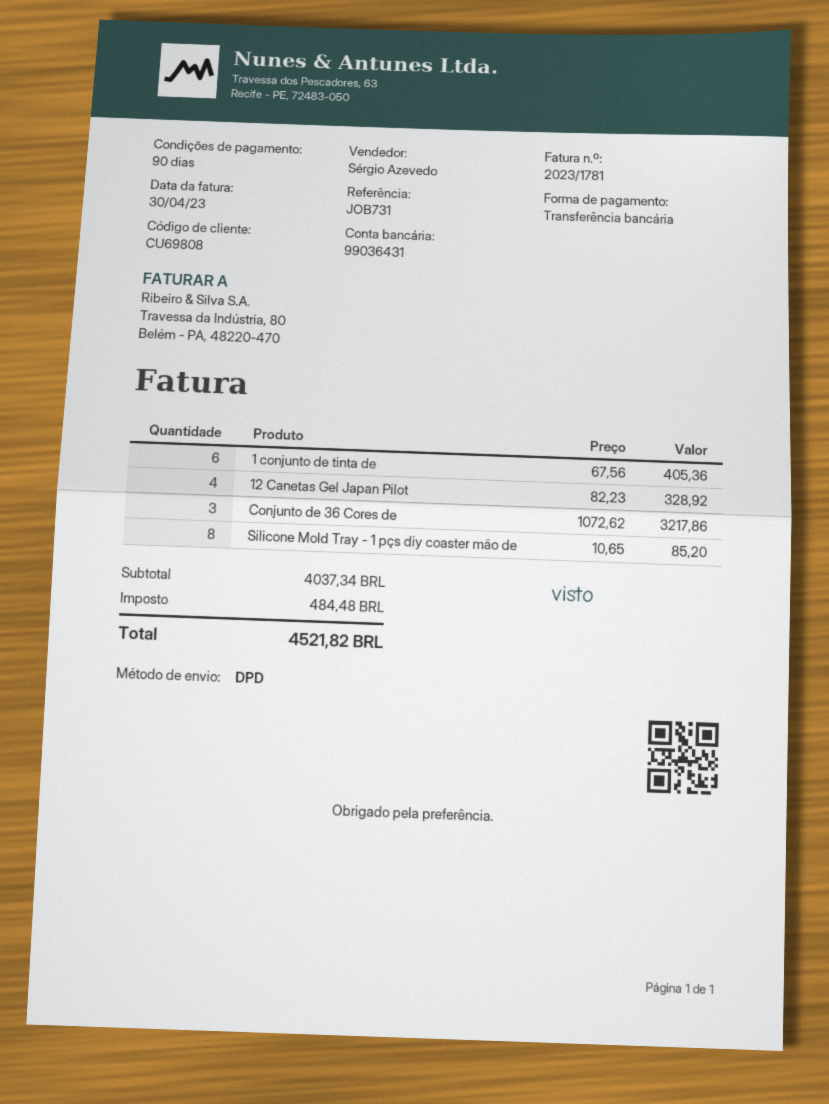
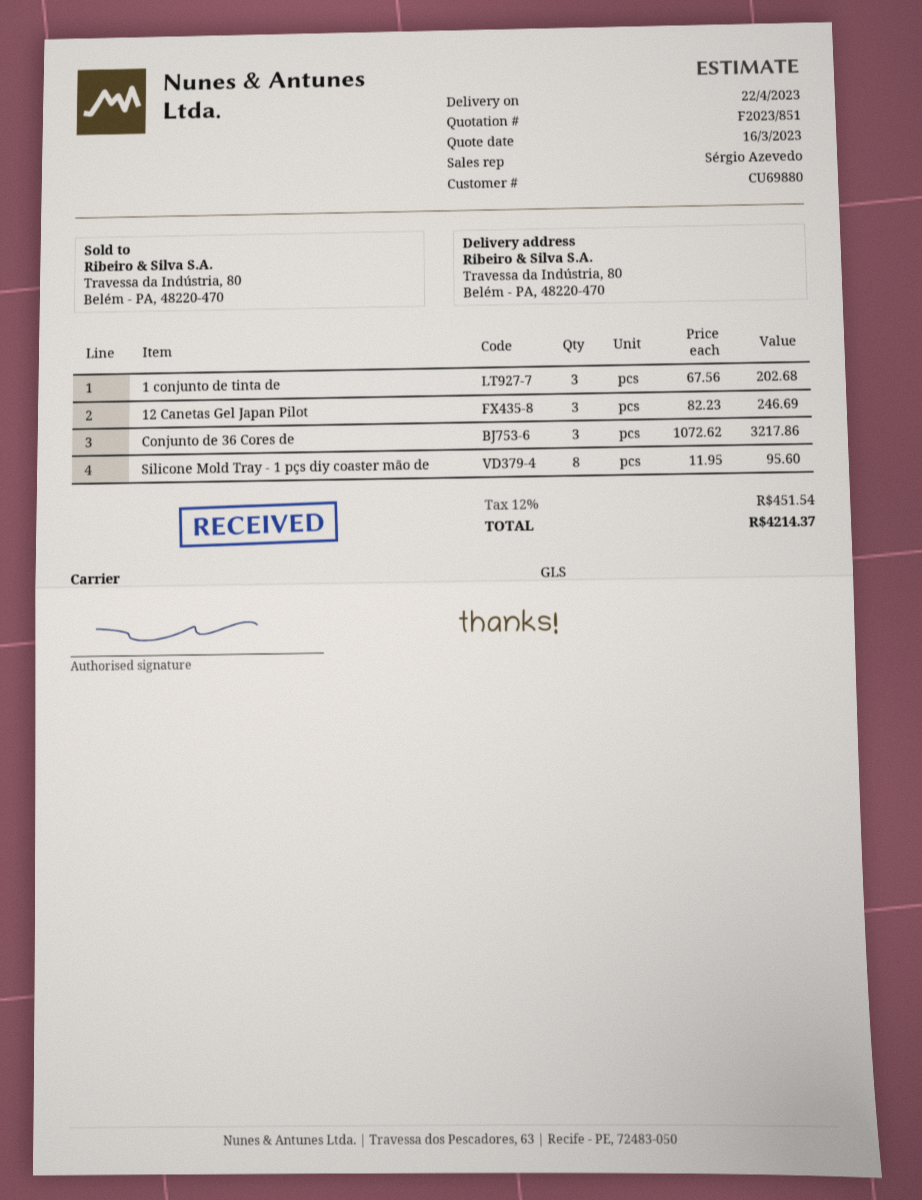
customer number: CU69808 -> CU69880
shipping method: DPD -> GLS
1 conjunto de tinta de: 6 x 67.56 = 405.36 -> 3 x 67.56 = 202.68
12 Canetas Gel Japan Pilot: 4 x 82.23 = 328.92 -> 3 x 82.23 = 246.69
Silicone Mold Tray - 1 pçs diy coaster mão de: 8 x 10.65 = 85.20 -> 8 x 11.95 = 95.60
tax: 484.48 -> 451.54
total: 4521.82 -> 4214.37

